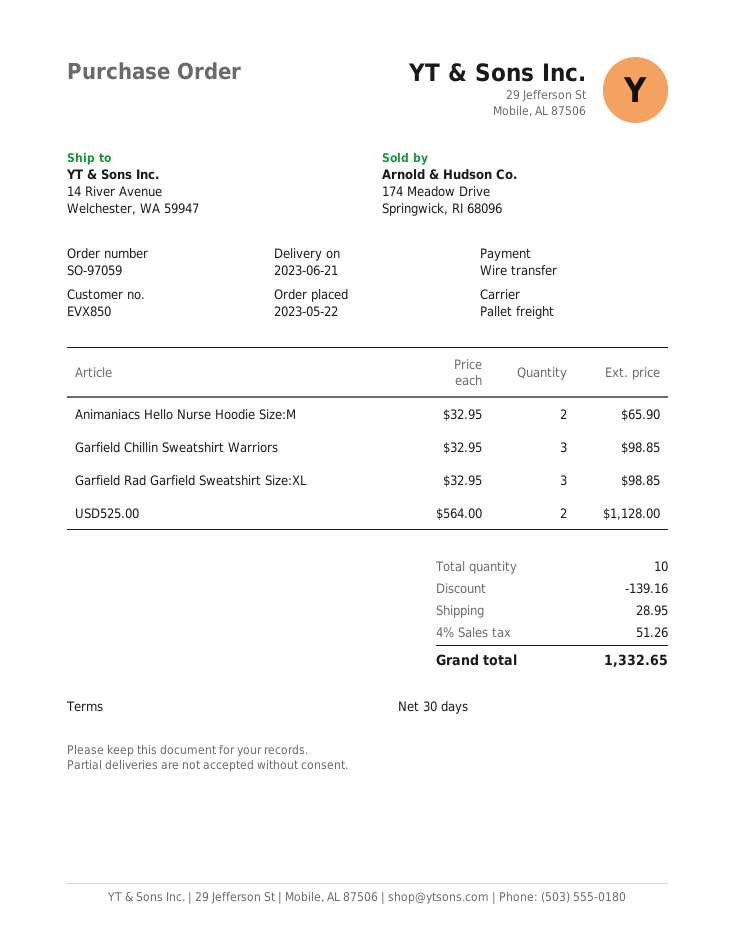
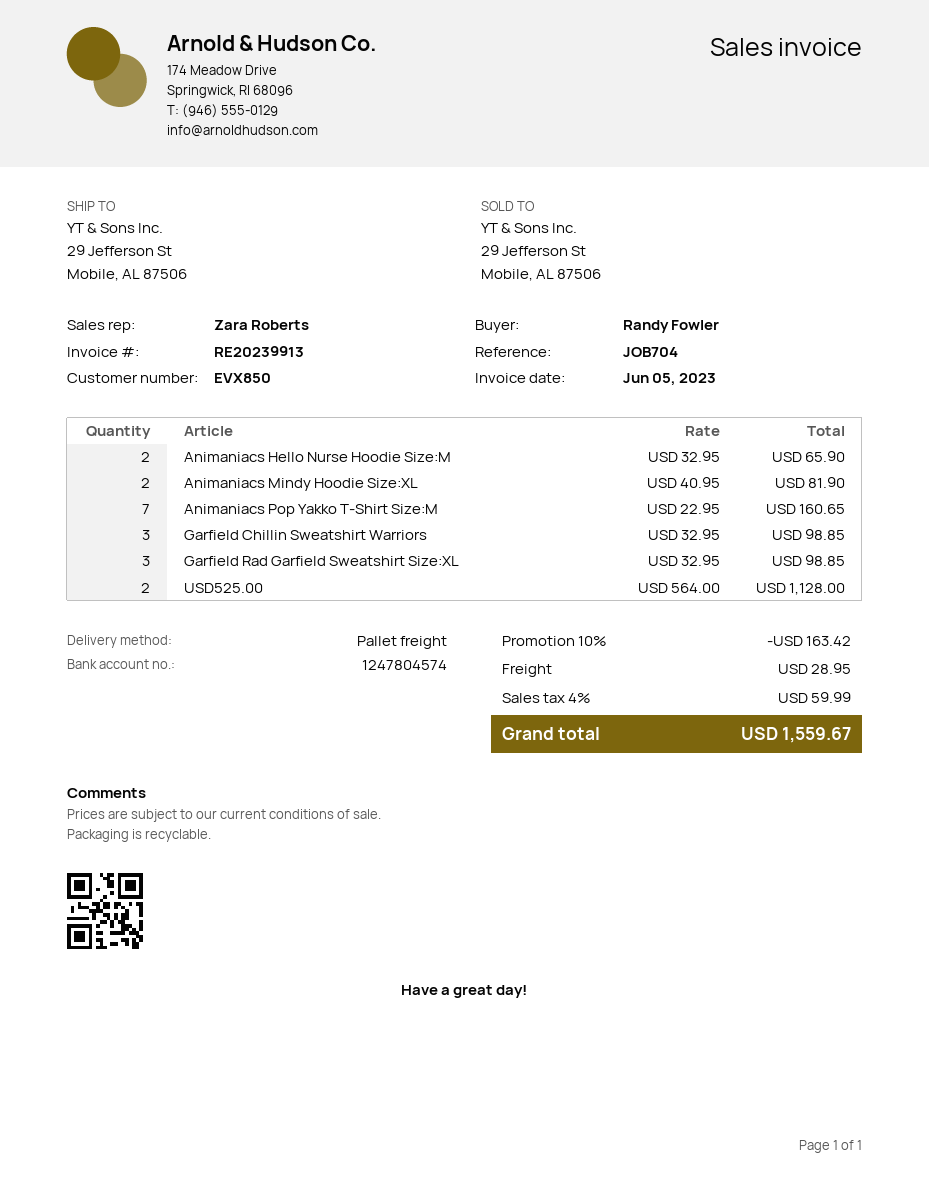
ship to: 14 River Avenue, Welchester, WA 59947 -> 29 Jefferson St, Mobile, AL 87506
Animaniacs Mindy Hoodie Size:XL: none -> 2 x 40.95 = 81.90
Animaniacs Pop Yakko T-Shirt Size:M: none -> 7 x 22.95 = 160.65
discount: 139.16 -> 163.42
tax: 4% = 51.26 -> 4% = 59.99
total: 1332.65 -> 1559.67

